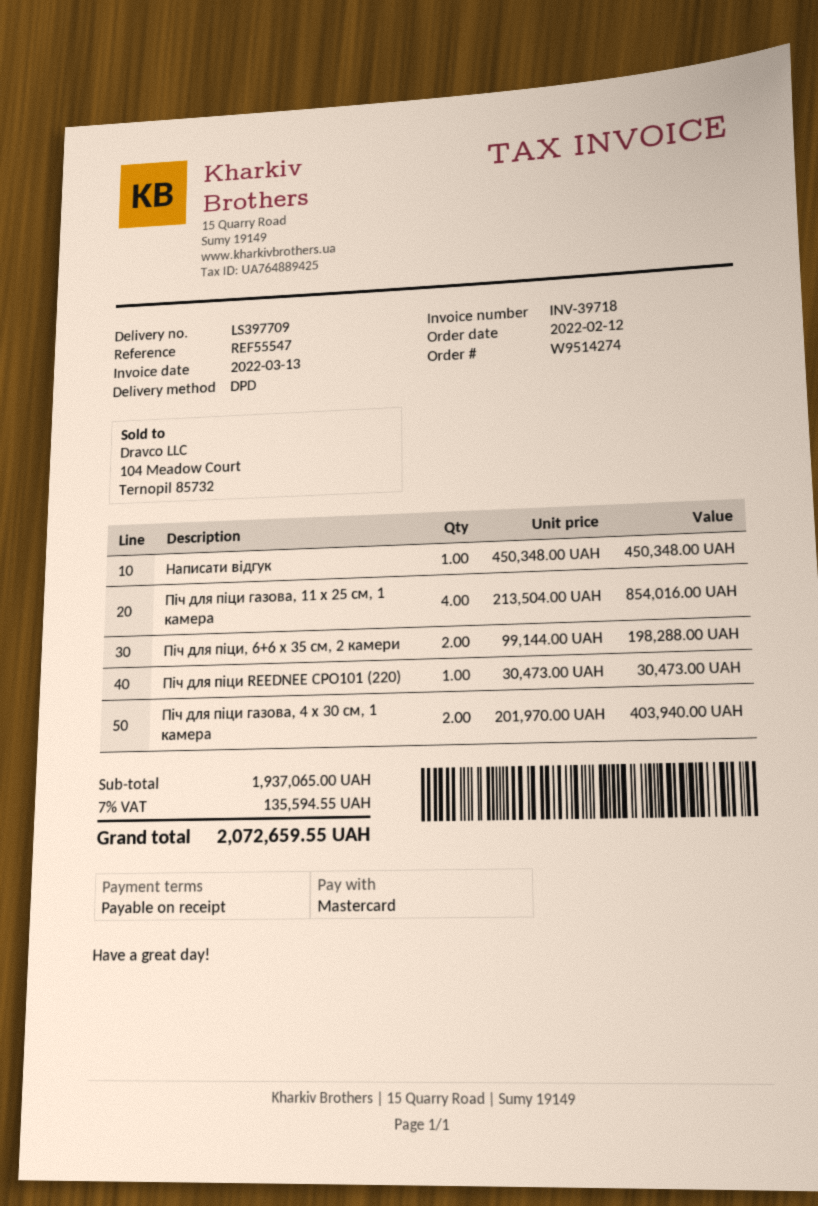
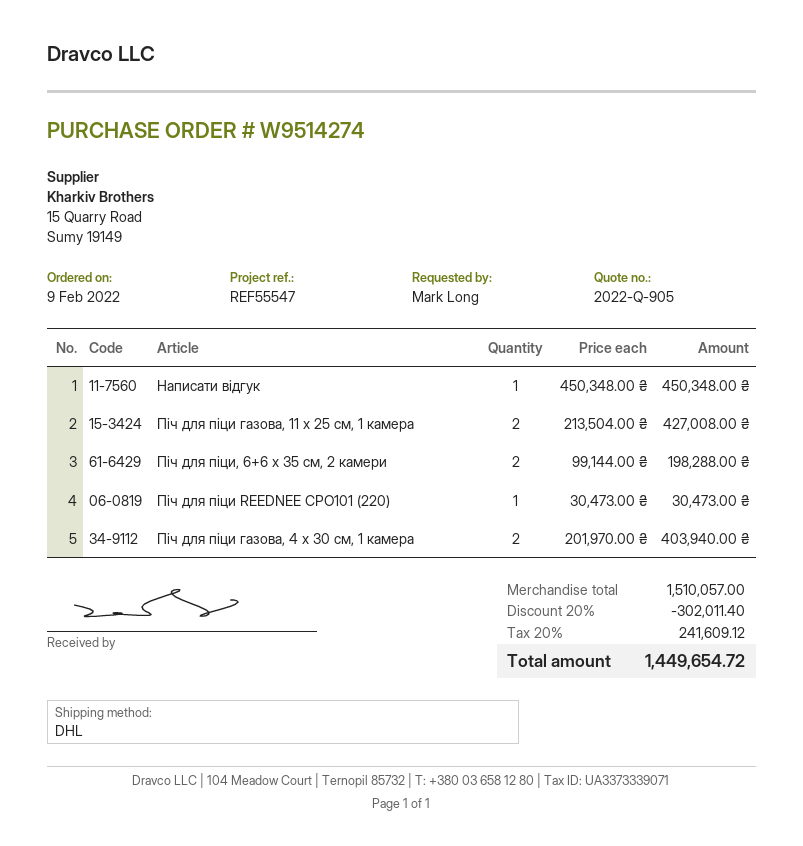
order date: 2022-02-12 -> 2022-02-09
shipping method: DPD -> DHL
Піч для піци газова, 11 х 25 см, 1 камера: 4 x 213504.00 = 854016.00 -> 2 x 213504.00 = 427008.00
subtotal: 1937065.00 -> 1510057.00
discount: none -> 20% = 302011.40
tax: 7% = 135594.55 -> 20% = 241609.12
total: 2072659.55 -> 1449654.72

